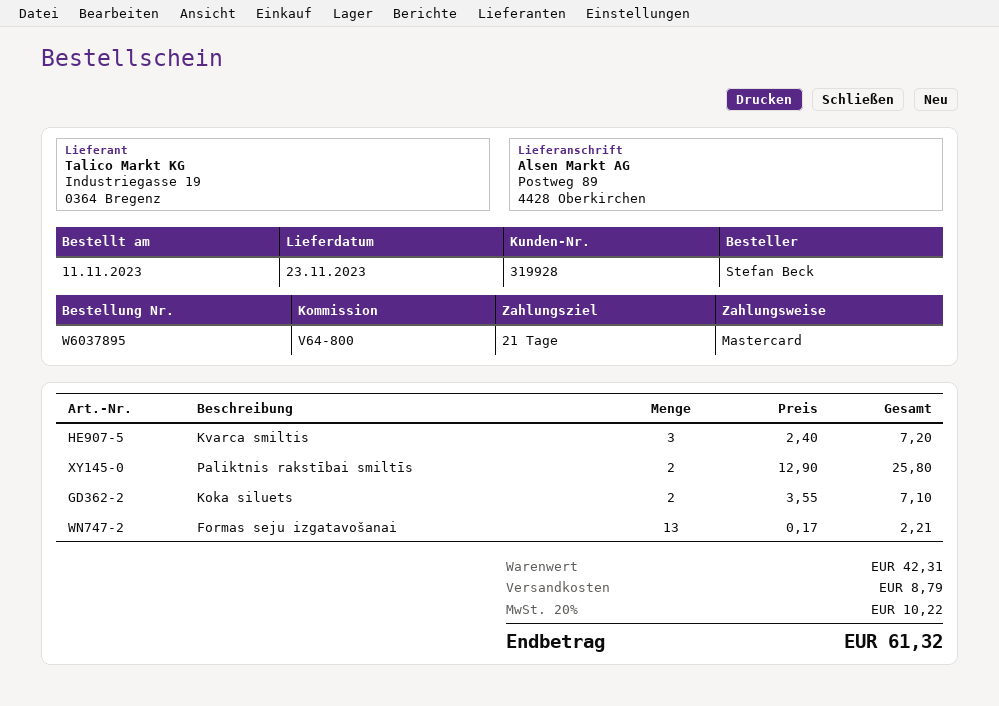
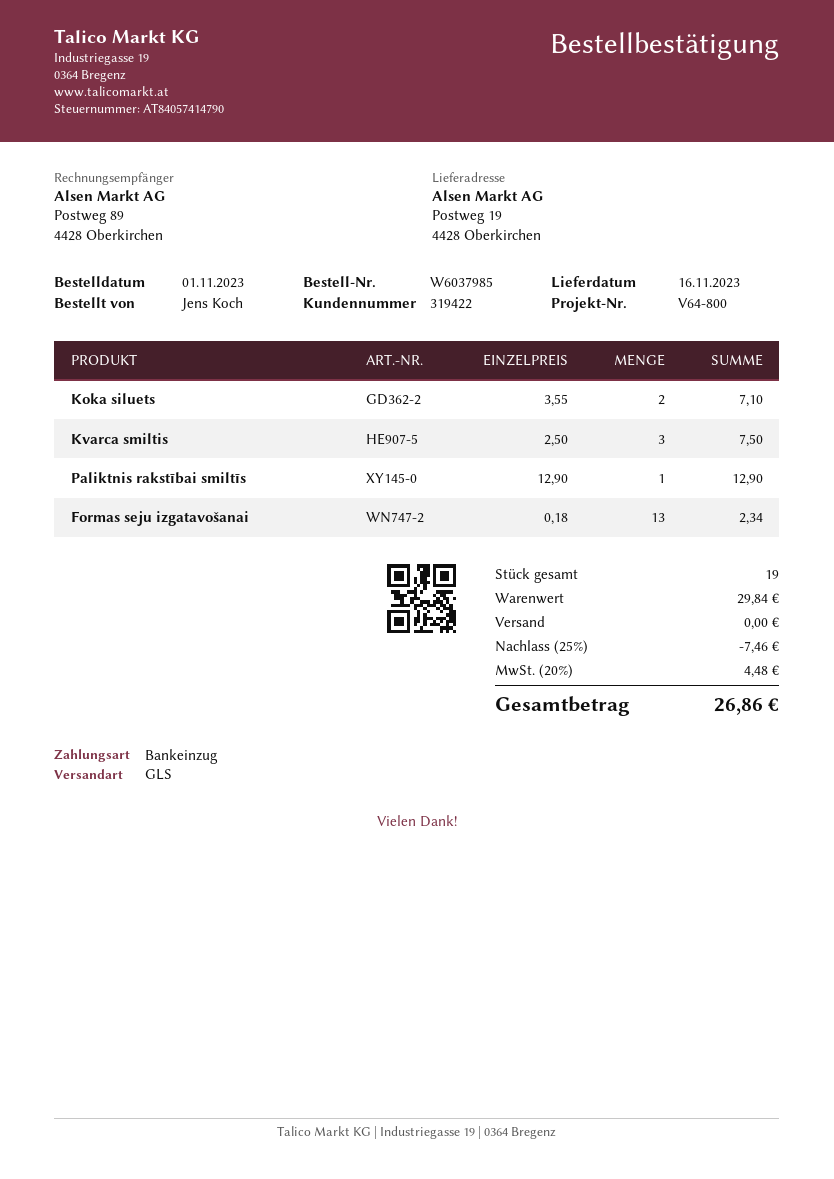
order number: W6037895 -> W6037985
order date: 2023-11-11 -> 2023-11-01
delivery date: 2023-11-23 -> 2023-11-16
customer number: 319928 -> 319422
ordered by: Stefan Beck -> Jens Koch
payment method: Mastercard -> direct debit
ship to: Postweg 89, 4428 Oberkirchen -> Postweg 19, 4428 Oberkirchen
Kvarca smiltis: 3 x 2.40 = 7.20 -> 3 x 2.50 = 7.50
Paliktnis rakstībai smiltīs: 2 x 12.90 = 25.80 -> 1 x 12.90 = 12.90
Formas seju izgatavošanai: 13 x 0.17 = 2.21 -> 13 x 0.18 = 2.34
subtotal: 42.31 -> 29.84
discount: none -> 25% = 7.46
shipping: 8.79 -> 0.00
tax: 20% = 10.22 -> 20% = 4.48
total: 61.32 -> 26.86

